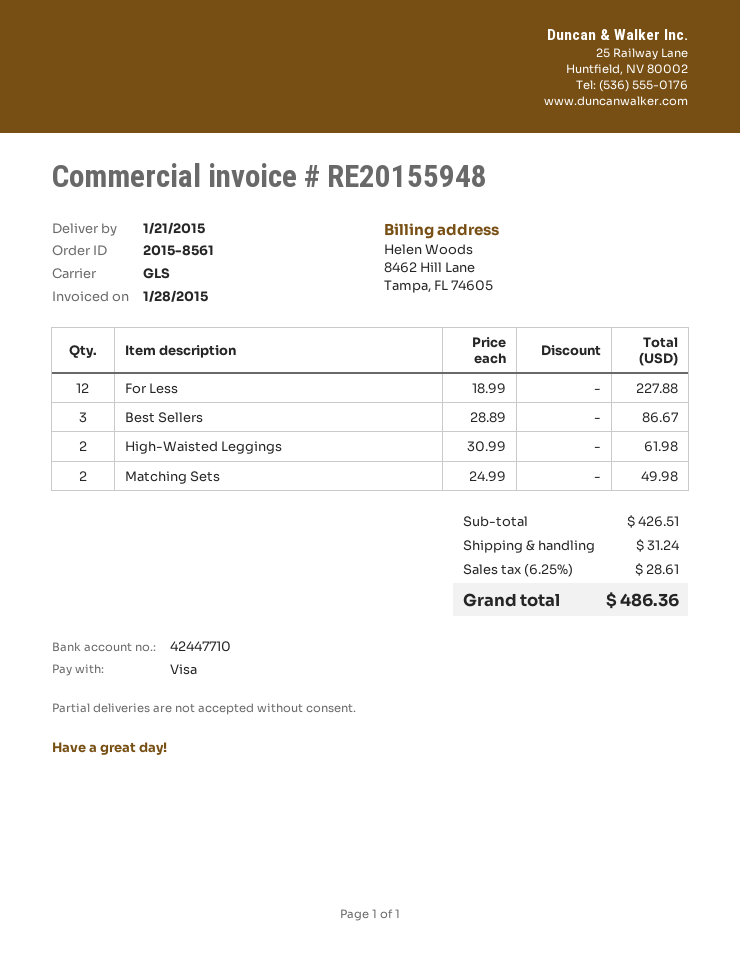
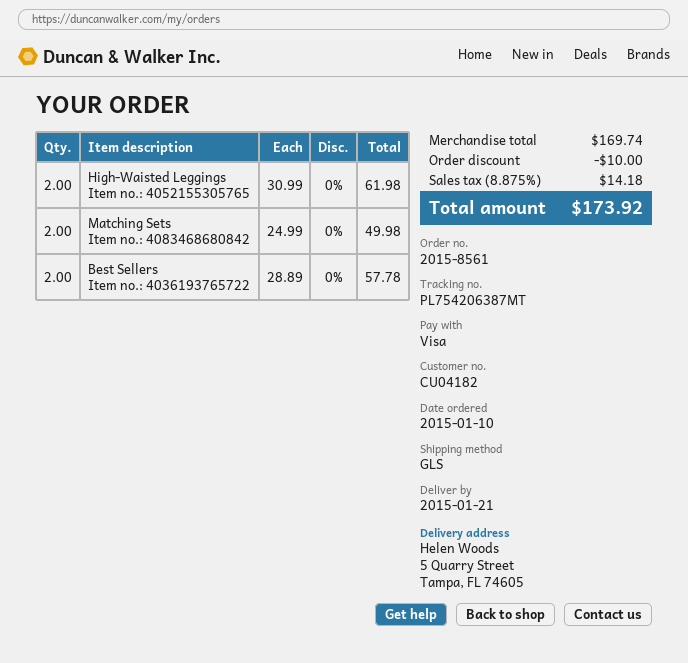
For Less: 12 x 18.99 = 227.88 -> none
Best Sellers: 3 x 28.89 = 86.67 -> 2 x 28.89 = 57.78
subtotal: 426.51 -> 169.74
discount: none -> 10.00
shipping: 31.24 -> none
tax: 6.25% = 28.61 -> 8.875% = 14.18
total: 486.36 -> 173.92

